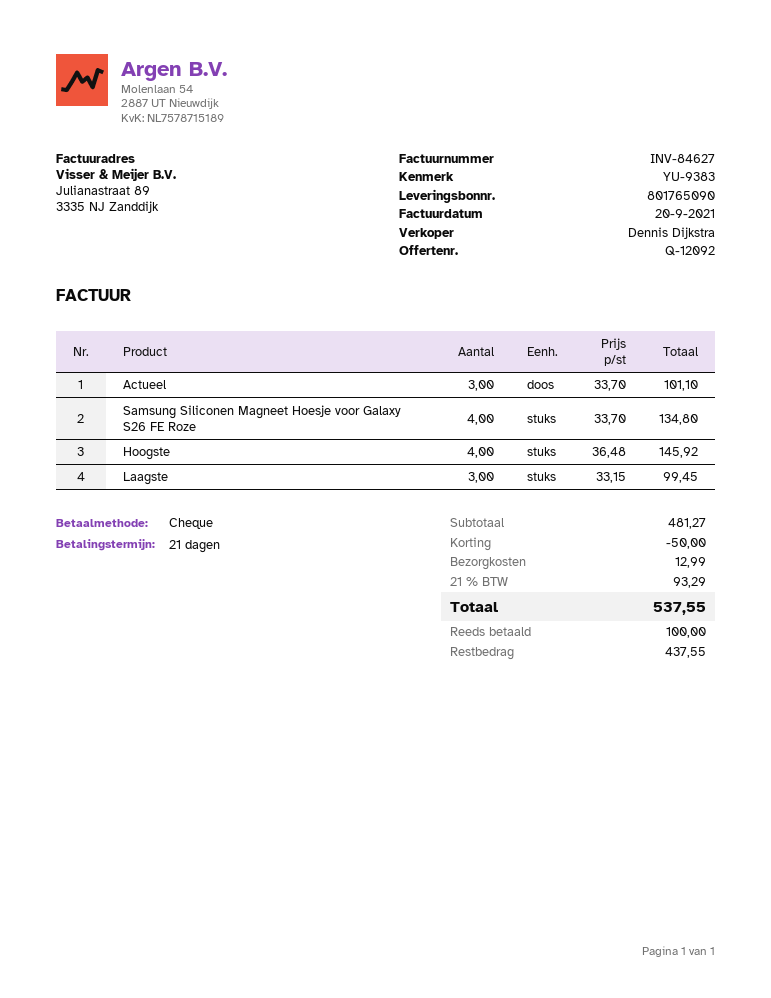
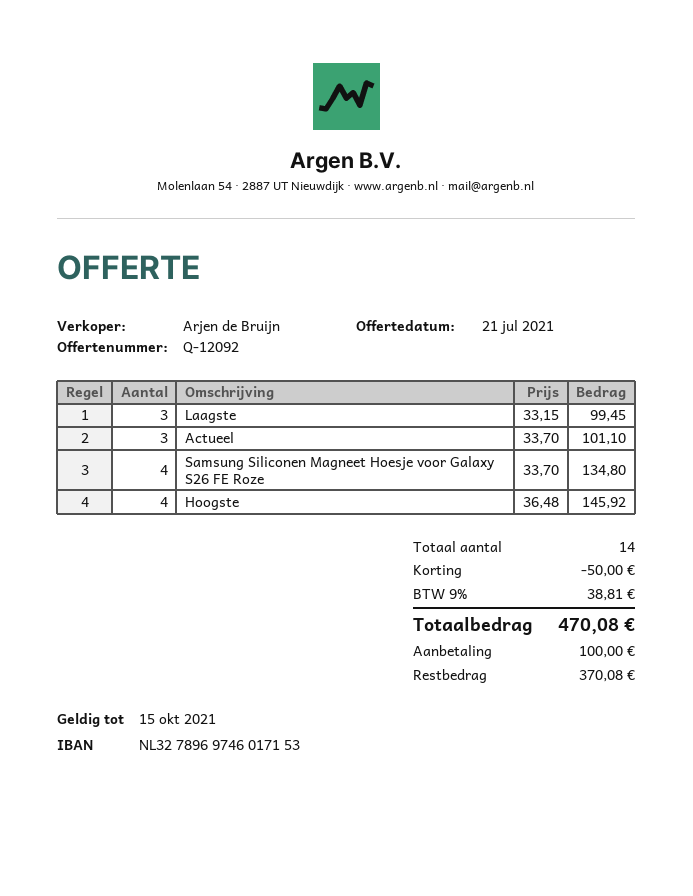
sales rep: Dennis Dijkstra -> Arjen de Bruijn
shipping: 12.99 -> none
tax: 21% = 93.29 -> 9% = 38.81
total: 537.55 -> 470.08
balance: 437.55 -> 370.08

